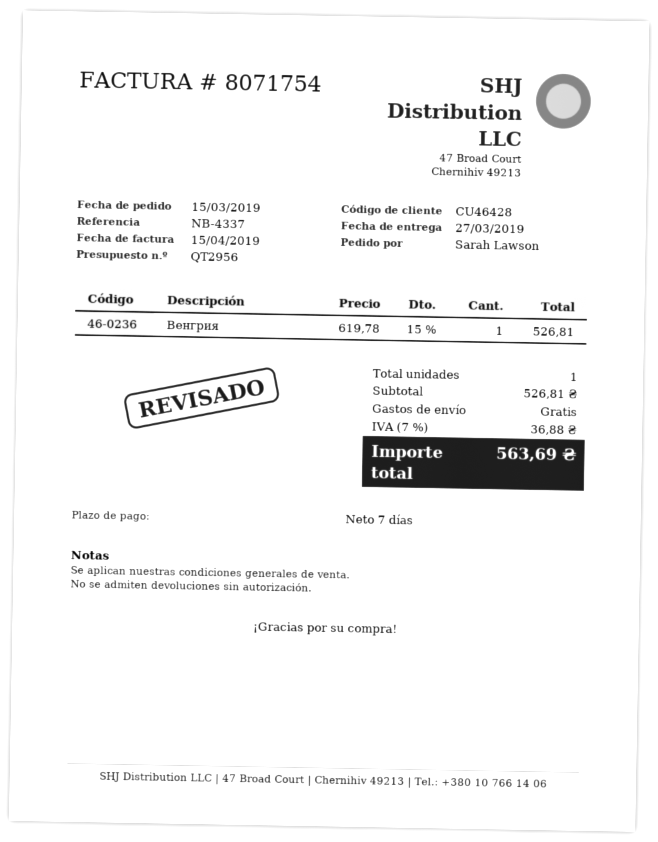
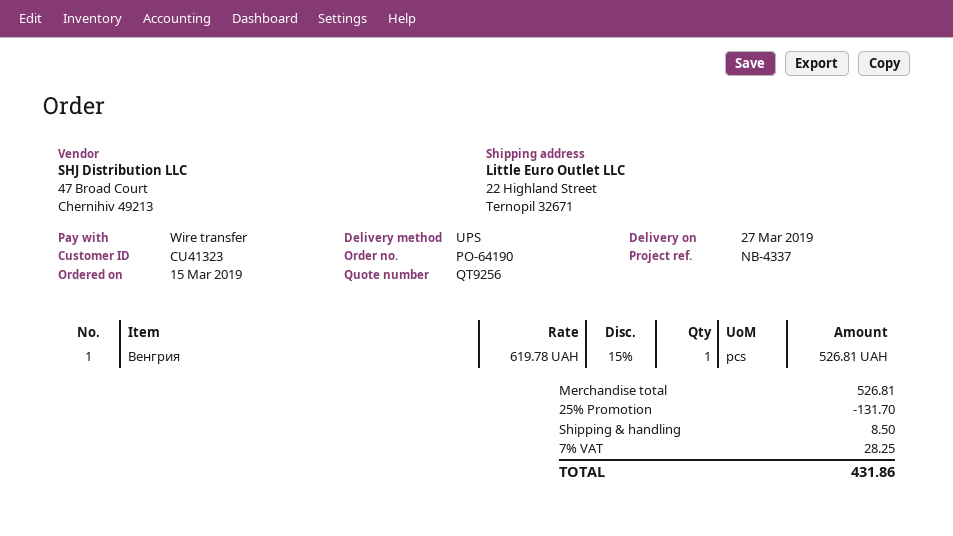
quote number: QT2956 -> QT9256
customer number: CU46428 -> CU41323
discount: none -> 25% = 131.70
shipping: 0.00 -> 8.50
tax: 7% = 36.88 -> 7% = 28.25
total: 563.69 -> 431.86

